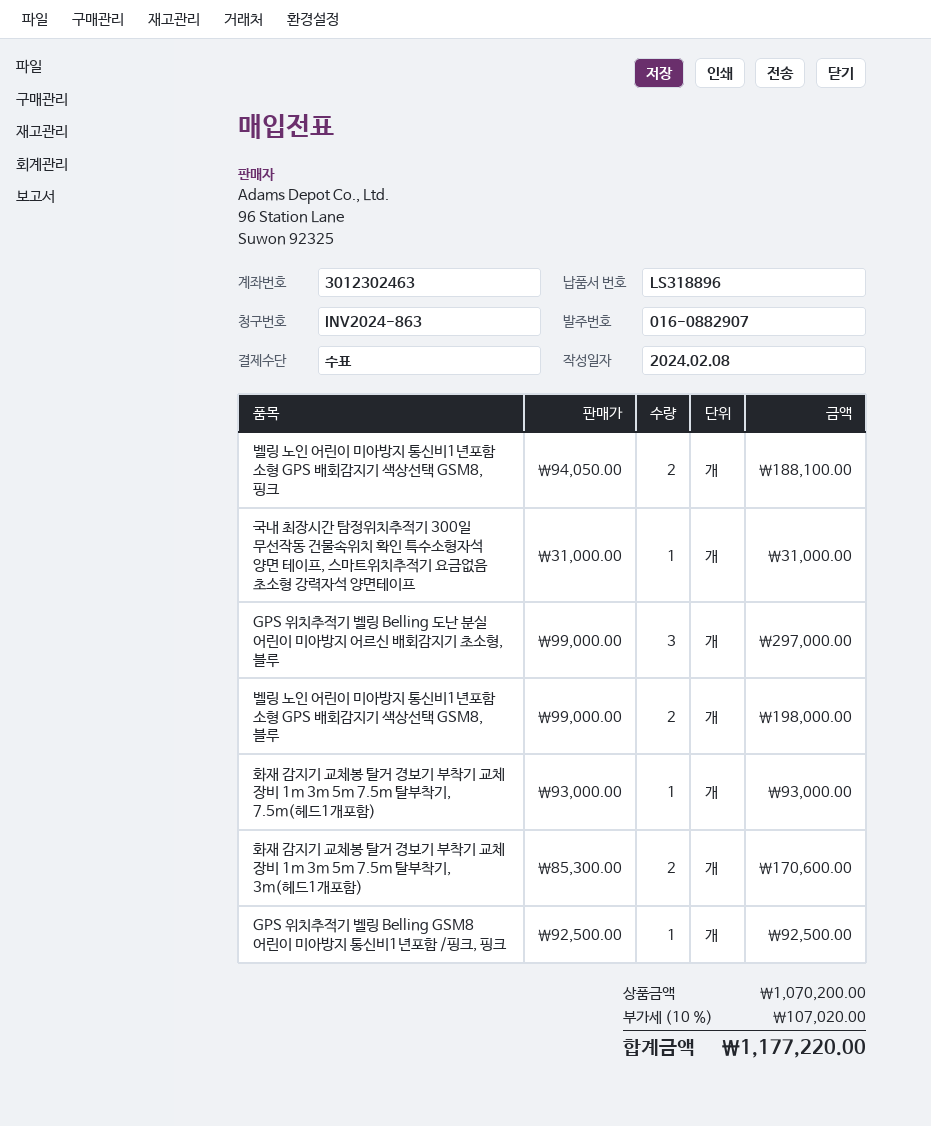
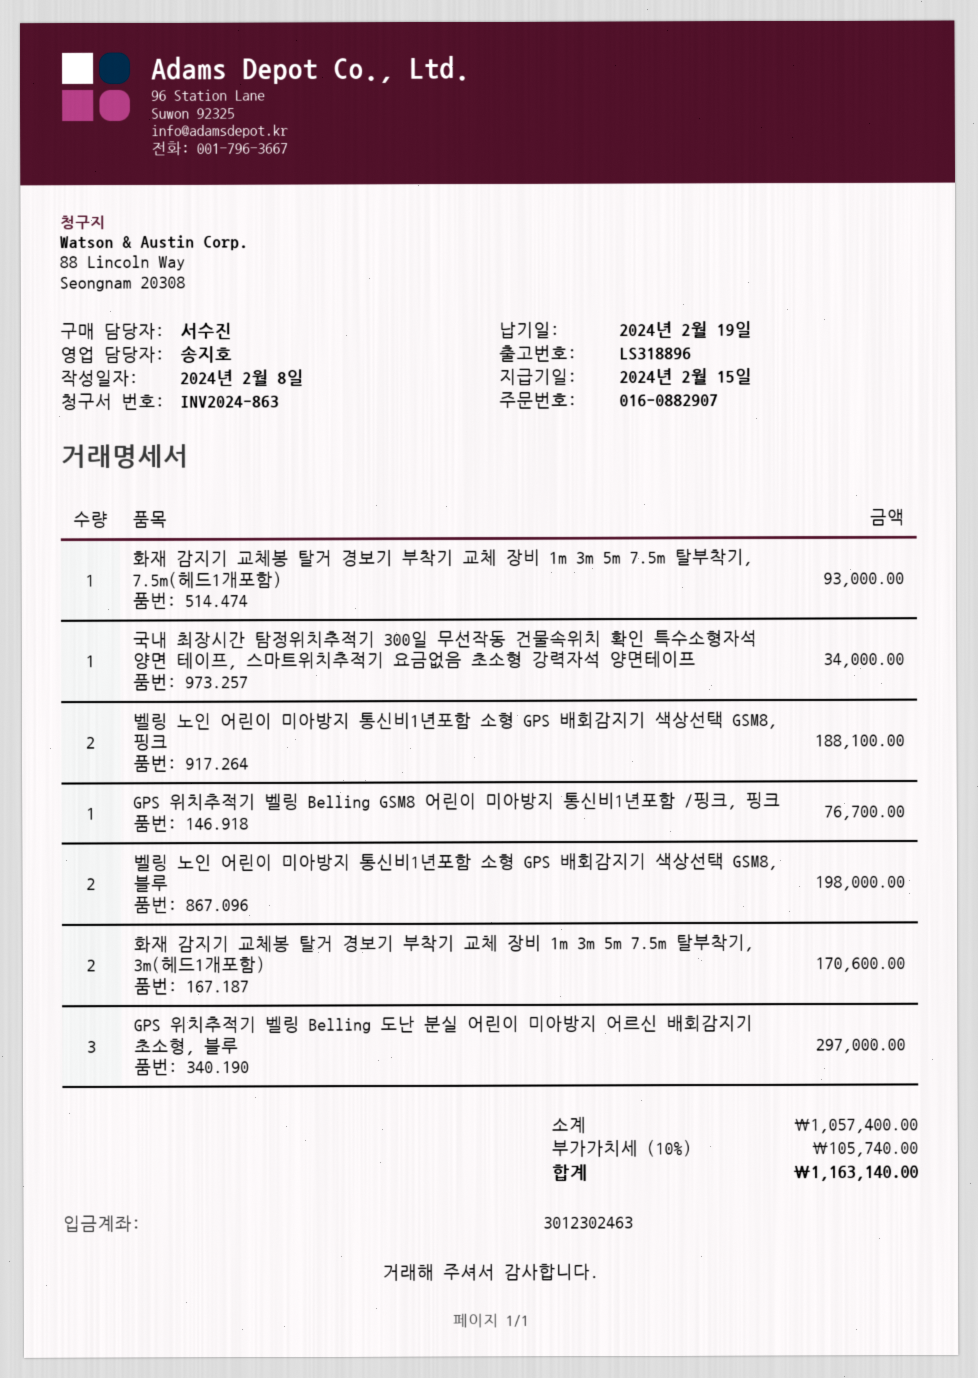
국내 최장시간 탐정위치추적기 300일 무선작동 건물속위치 확인 특수소형자석 양면 테이프, 스마트위치추적기 요금없음 초소형 강력자석 양면테이프: 1 for 31000.00 -> 1 for 34000.00
GPS 위치추적기 벨링 Belling GSM8 어린이 미아방지 통신비1년포함 /핑크, 핑크: 1 for 92500.00 -> 1 for 76700.00
subtotal: 1070200.00 -> 1057400.00
tax: 10% = 107020.00 -> 10% = 105740.00
total: 1177220.00 -> 1163140.00

